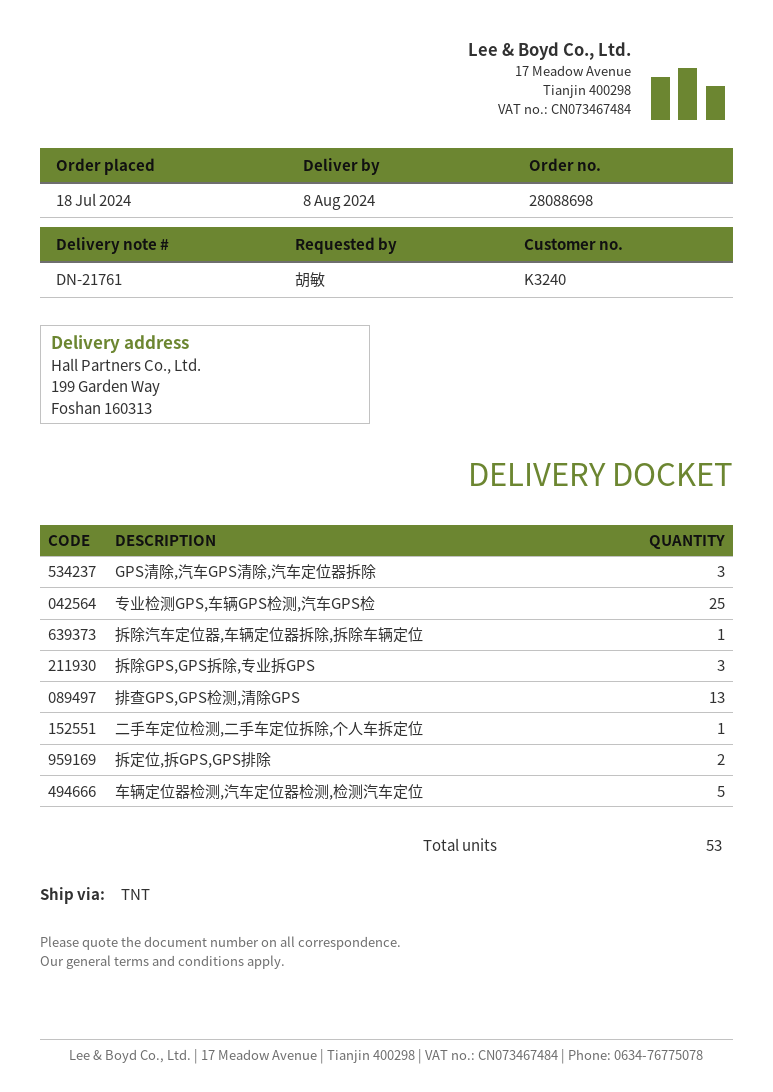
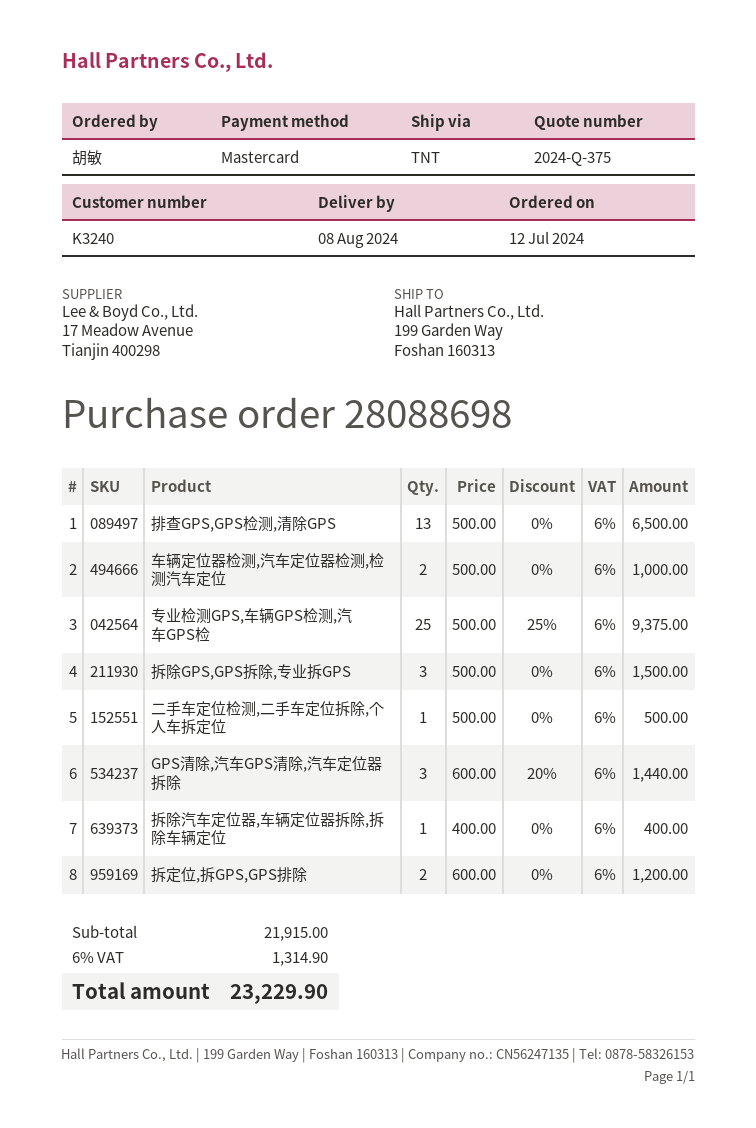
order date: 2024-07-18 -> 2024-07-12
车辆定位器检测,汽车定位器检测,检测汽车定位: 5 -> 2

